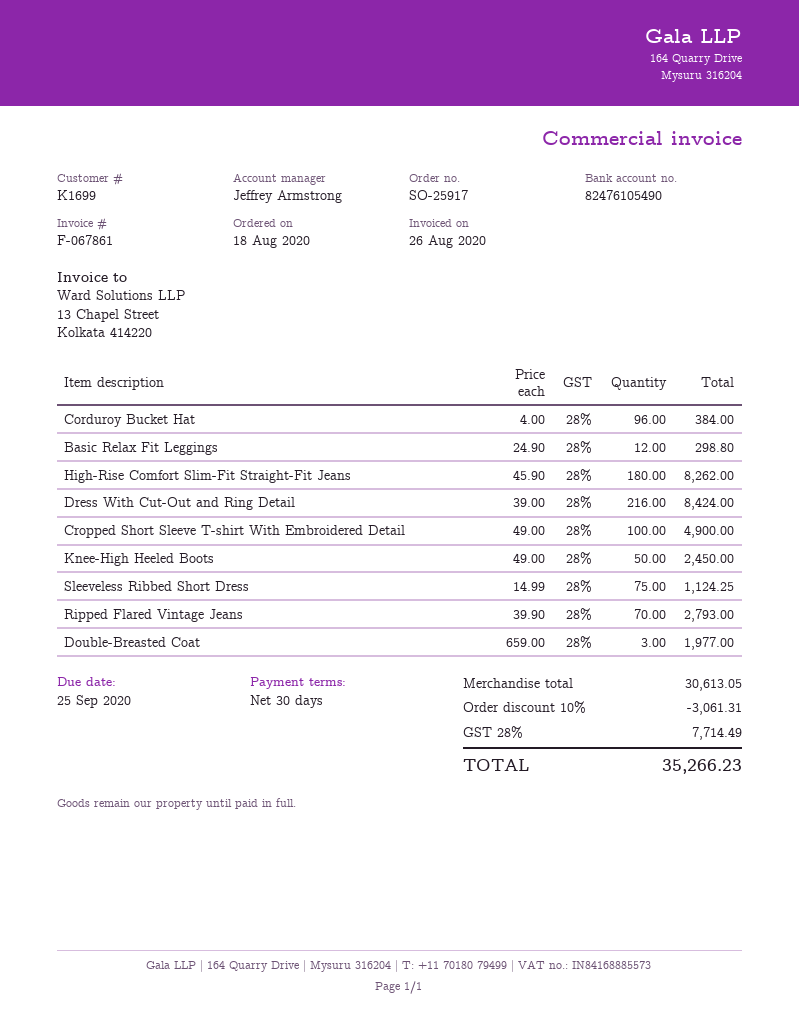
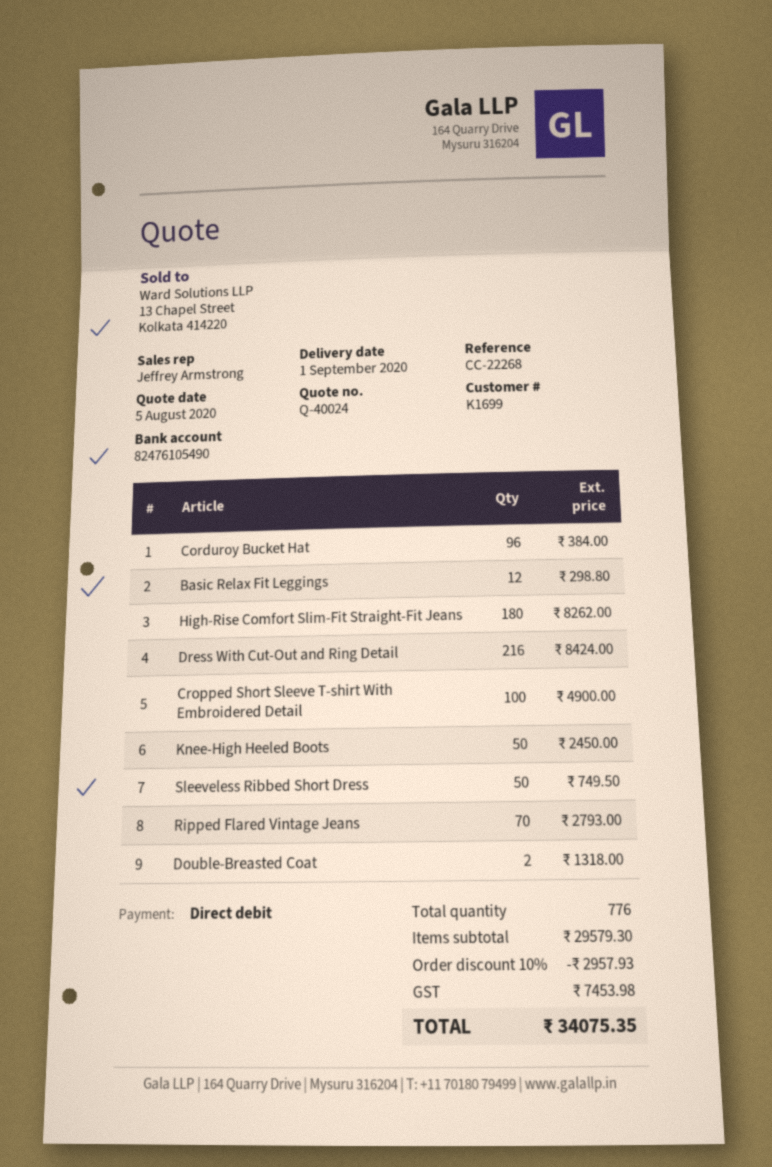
Sleeveless Ribbed Short Dress: 75 for 1124.25 -> 50 for 749.50
Double-Breasted Coat: 3 for 1977.00 -> 2 for 1318.00
subtotal: 30613.05 -> 29579.30
discount: 10% = 3061.31 -> 10% = 2957.93
tax: 7714.49 -> 7453.98
total: 35266.23 -> 34075.35

